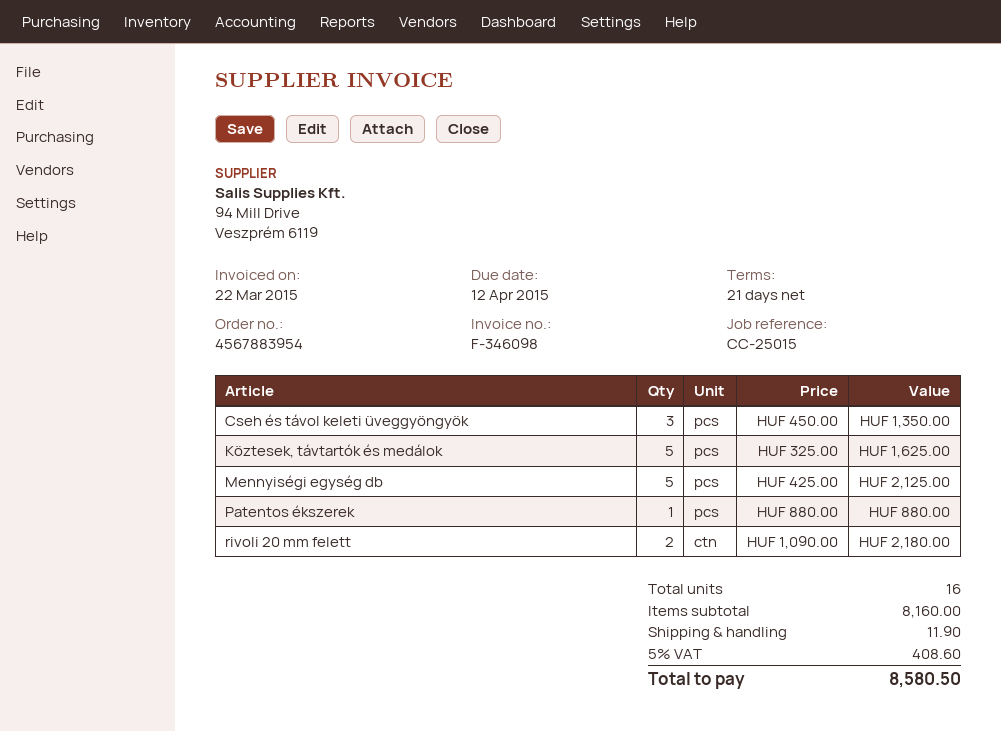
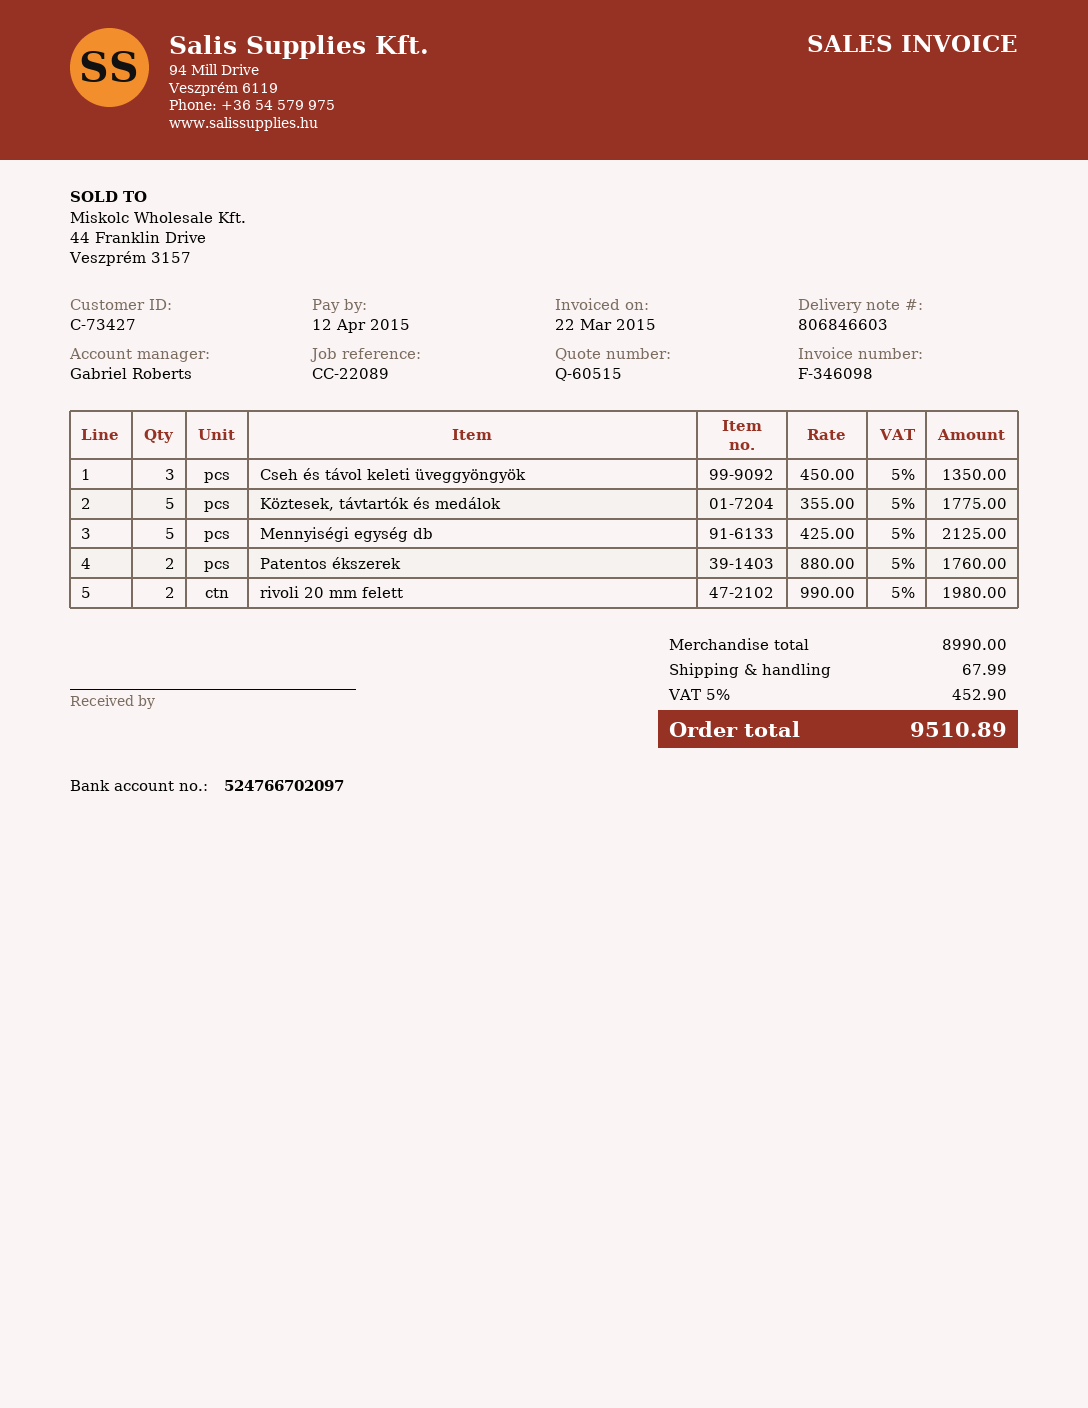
reference: CC-25015 -> CC-22089
Köztesek, távtartók és medálok: 5 x 325.00 = 1625.00 -> 5 x 355.00 = 1775.00
Patentos ékszerek: 1 x 880.00 = 880.00 -> 2 x 880.00 = 1760.00
rivoli 20 mm felett: 2 x 1090.00 = 2180.00 -> 2 x 990.00 = 1980.00
subtotal: 8160.00 -> 8990.00
shipping: 11.90 -> 67.99
tax: 5% = 408.60 -> 5% = 452.90
total: 8580.50 -> 9510.89

